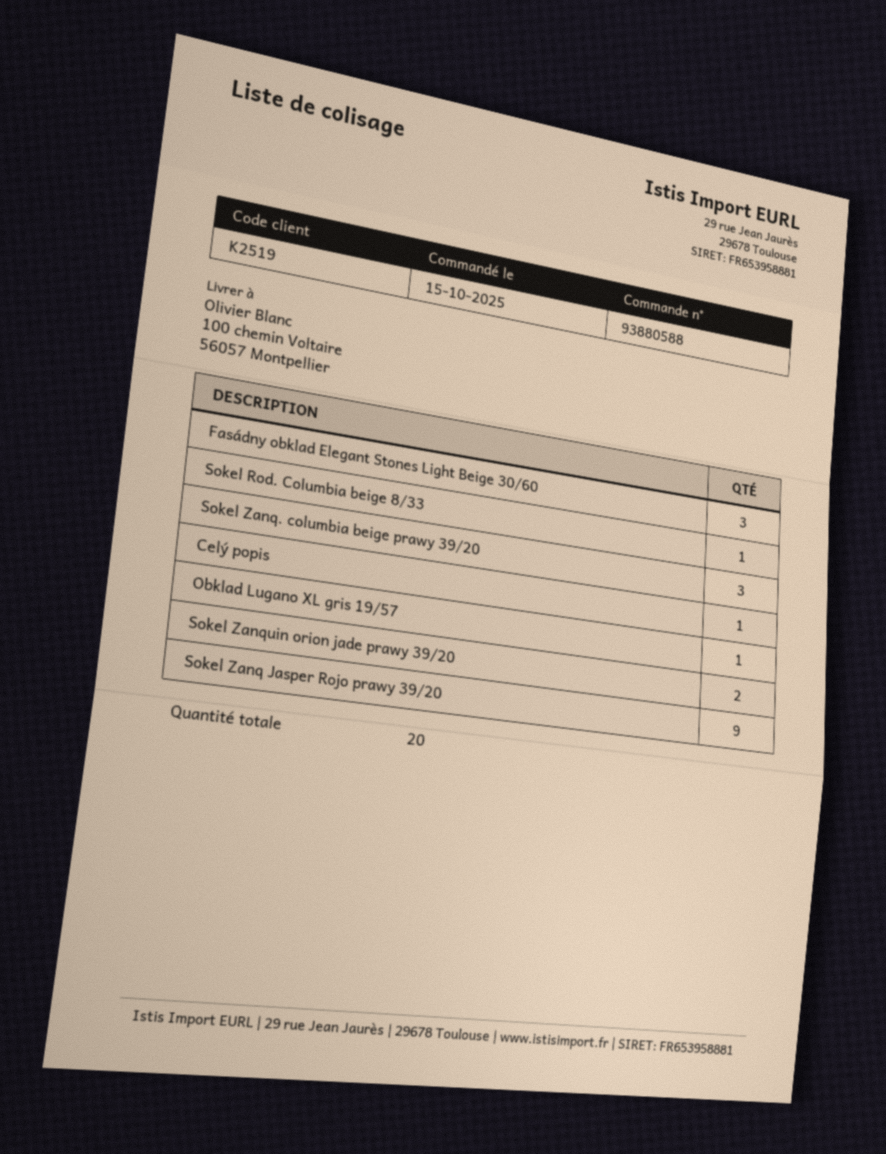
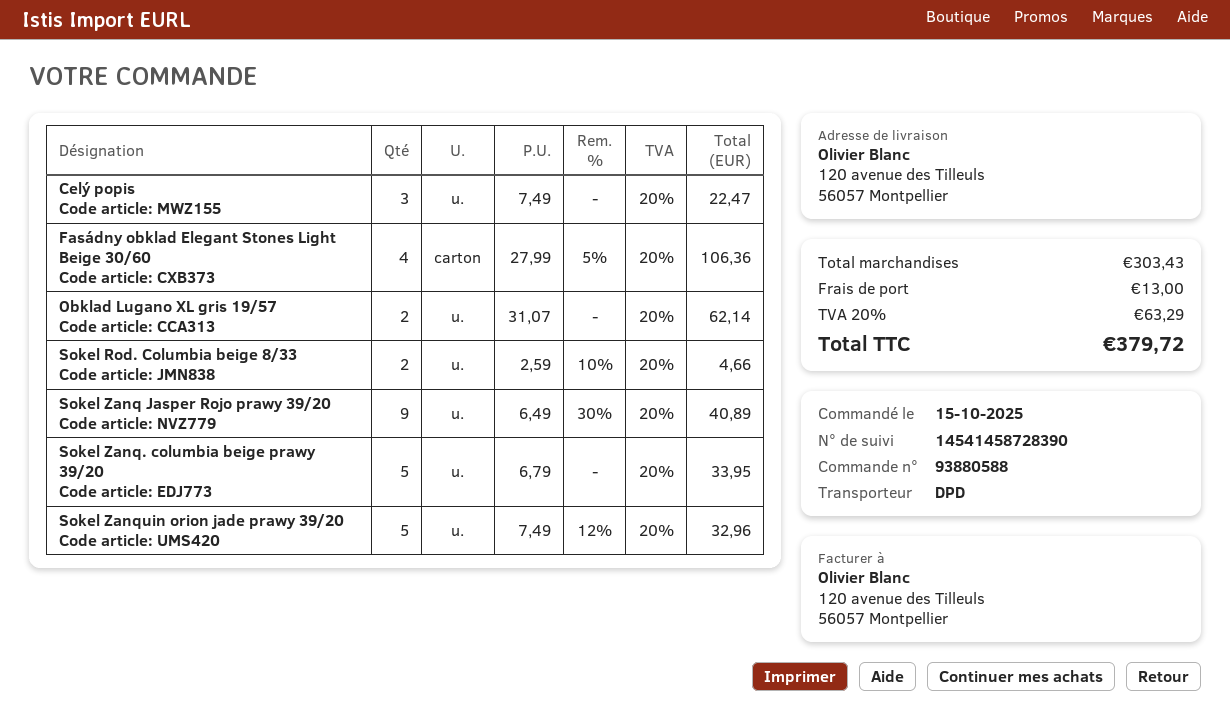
ship to: 100 chemin Voltaire, 56057 Montpellier -> 120 avenue des Tilleuls, 56057 Montpellier
Fasádny obklad Elegant Stones Light Beige 30/60: 3 -> 4
Sokel Rod. Columbia beige 8/33: 1 -> 2
Sokel Zanq. columbia beige prawy 39/20: 3 -> 5
Celý popis: 1 -> 3
Obklad Lugano XL gris 19/57: 1 -> 2
Sokel Zanquin orion jade prawy 39/20: 2 -> 5

